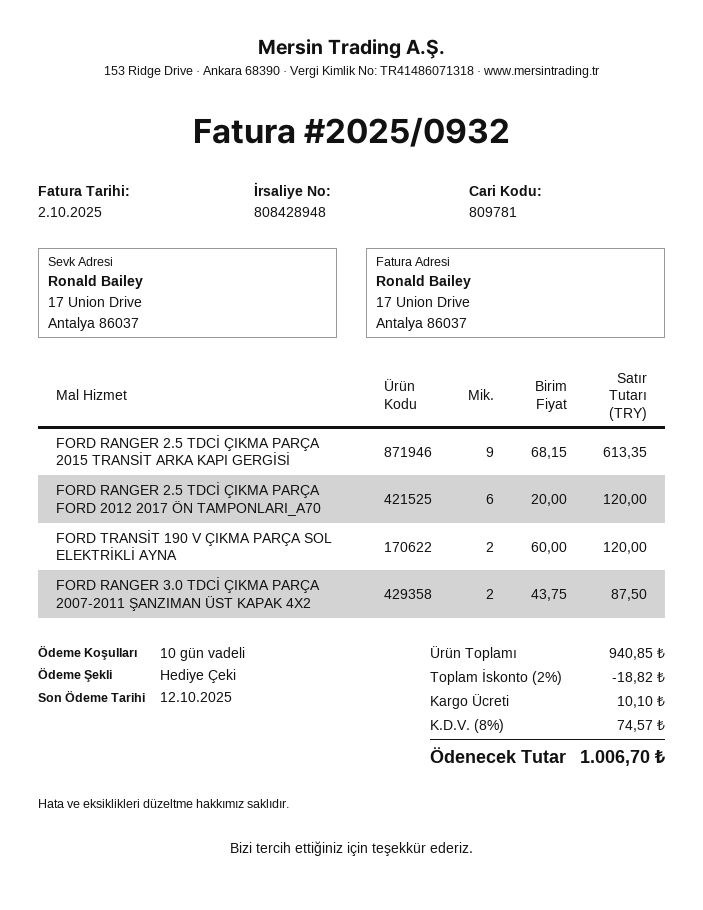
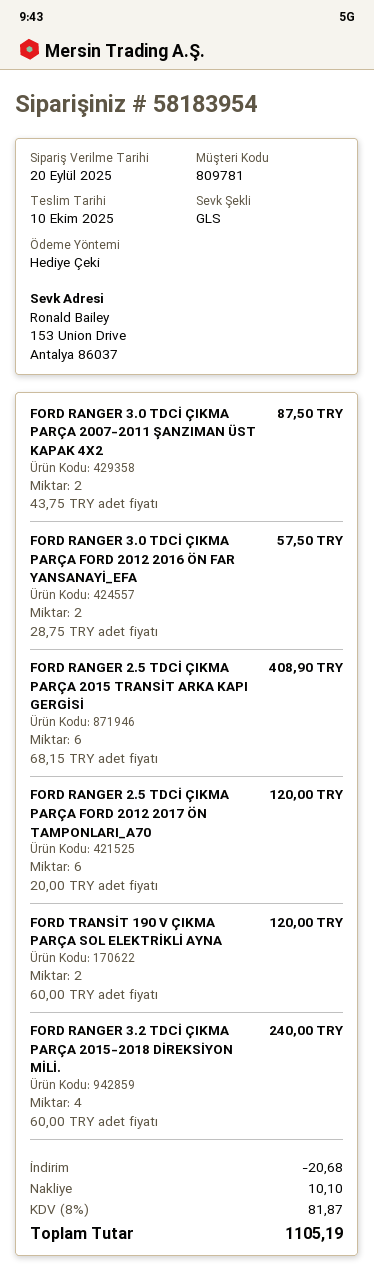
ship to: 17 Union Drive, Antalya 86037 -> 153 Union Drive, Antalya 86037
FORD RANGER 2.5 TDCİ ÇIKMA PARÇA 2015 TRANSİT ARKA KAPI GERGİSİ: 9 x 68.15 = 613.35 -> 6 x 68.15 = 408.90
FORD RANGER 3.0 TDCİ ÇIKMA PARÇA FORD 2012 2016 ÖN FAR YANSANAYİ_EFA: none -> 2 x 28.75 = 57.50
FORD RANGER 3.2 TDCİ ÇIKMA PARÇA 2015-2018 DİREKSİYON MİLİ.: none -> 4 x 60.00 = 240.00
discount: 18.82 -> 20.68
tax: 8% = 74.57 -> 8% = 81.87
total: 1006.70 -> 1105.19

